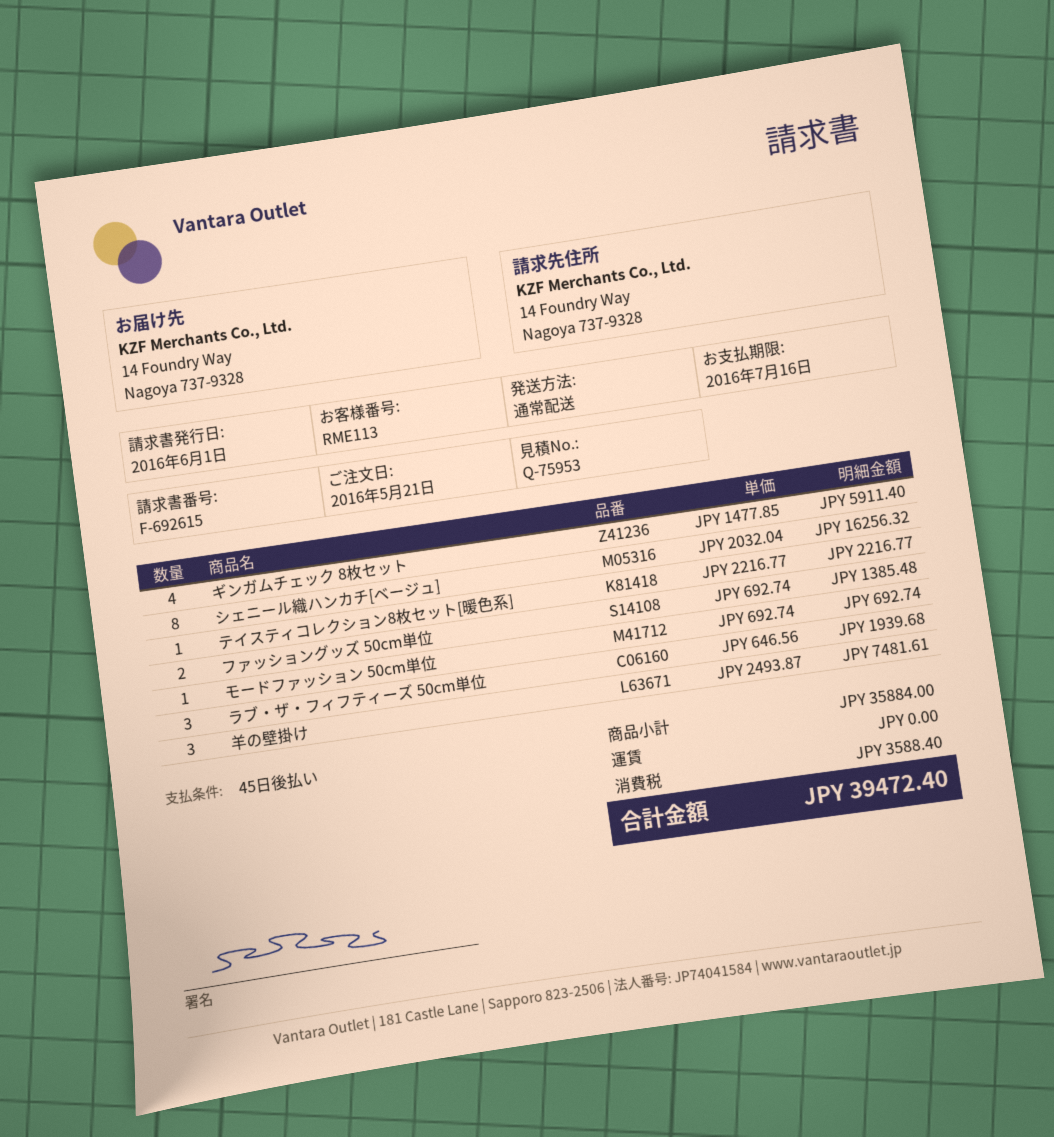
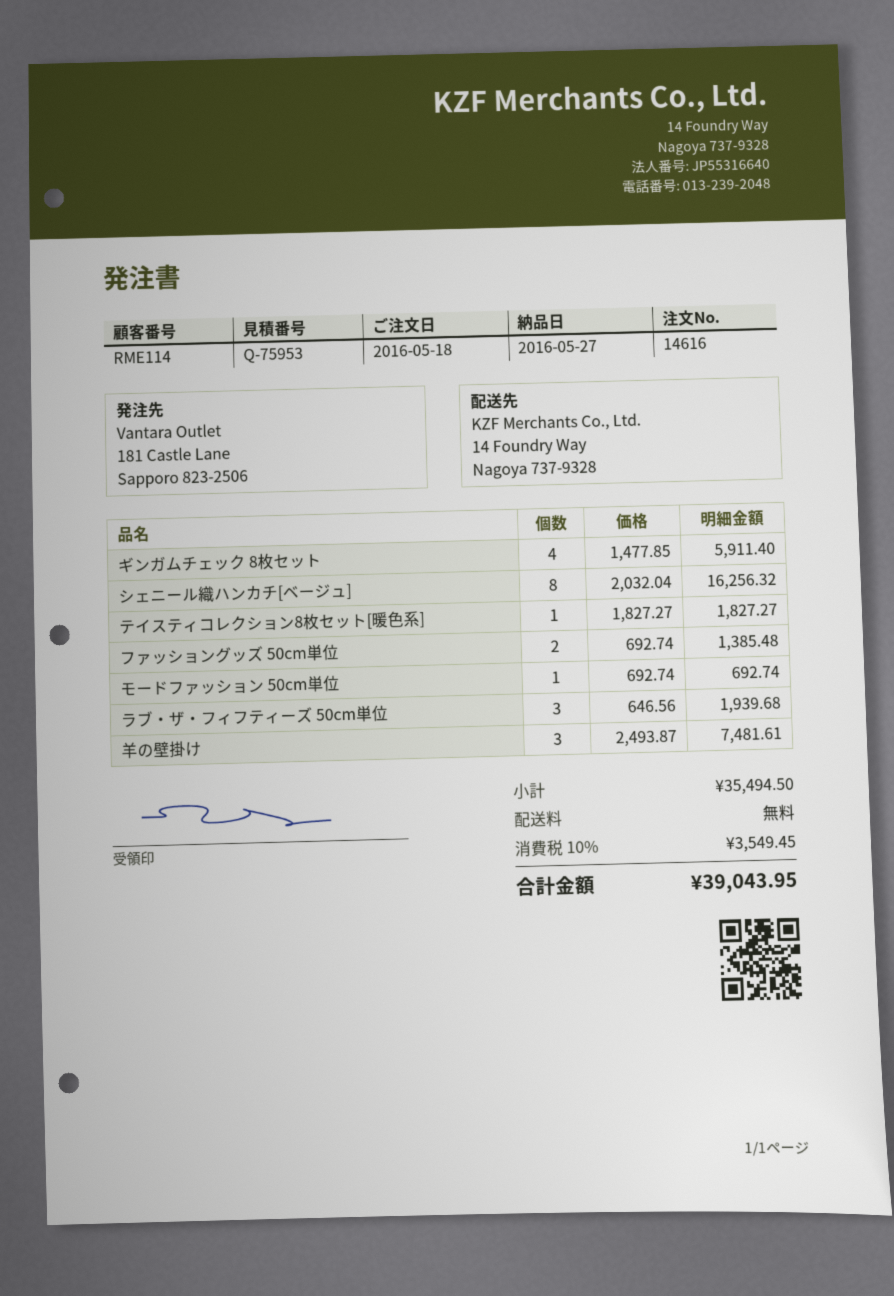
order date: 2016-05-21 -> 2016-05-18
customer number: RME113 -> RME114
テイスティコレクション8枚セット[暖色系]: 1 x 2216.77 = 2216.77 -> 1 x 1827.27 = 1827.27
subtotal: 35884.00 -> 35494.50
tax: 3588.40 -> 3549.45
total: 39472.40 -> 39043.95

